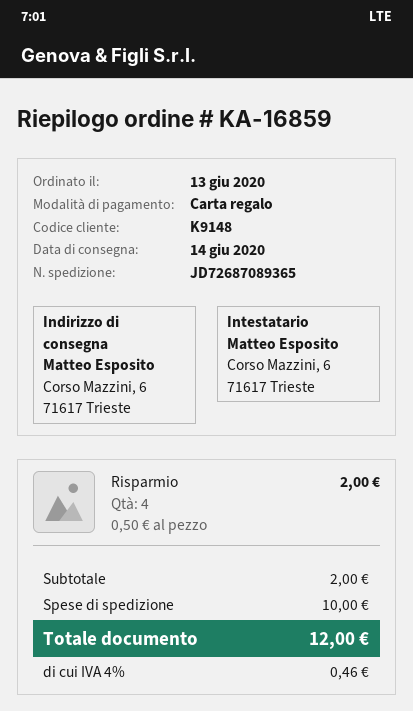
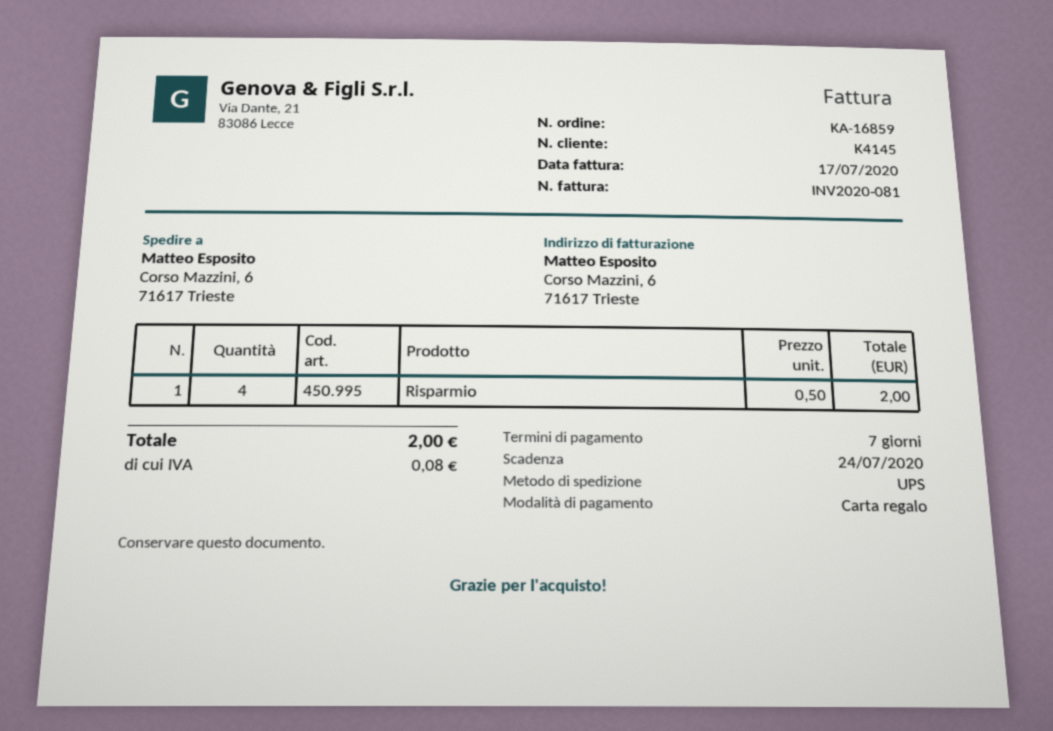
customer number: K9148 -> K4145
shipping: 10.00 -> none
tax: 0.46 -> 0.08
total: 12.00 -> 2.00

